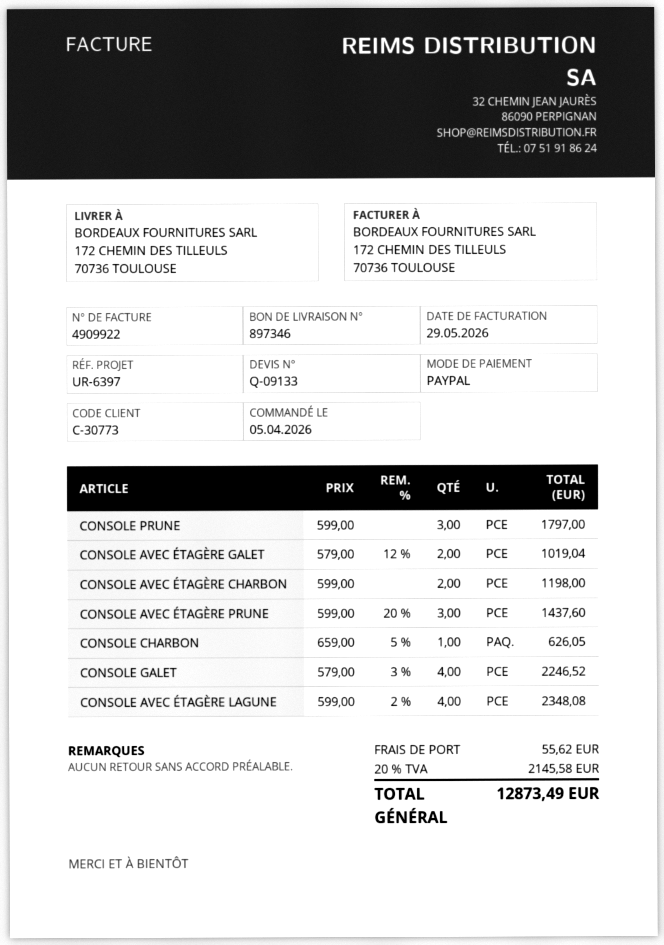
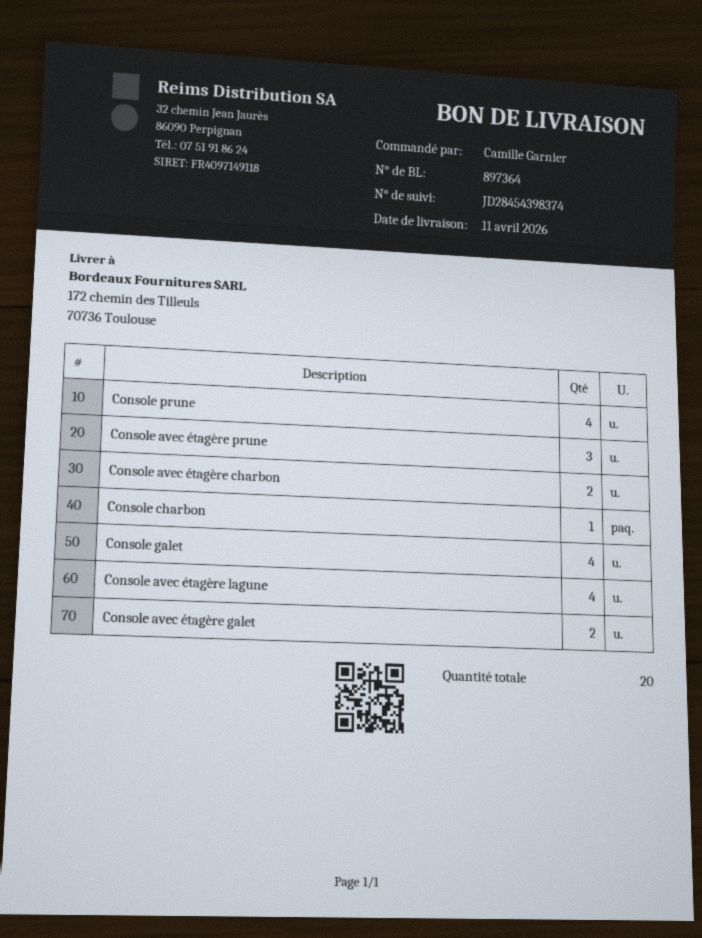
delivery note number: 897346 -> 897364
CONSOLE PRUNE: 3 -> 4

